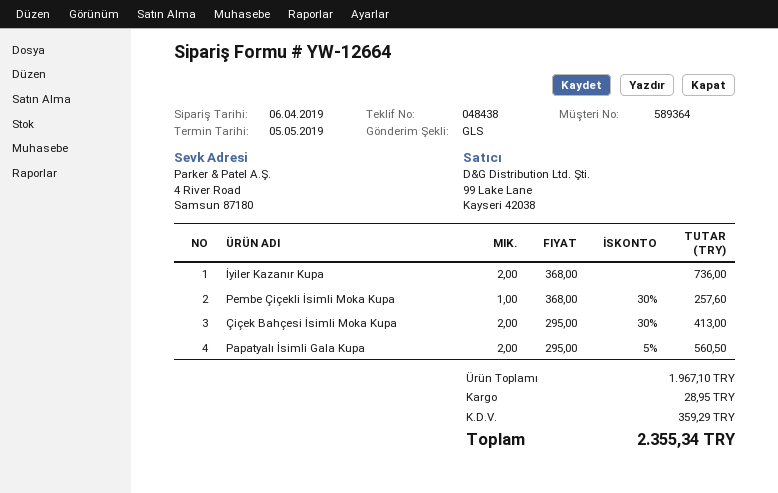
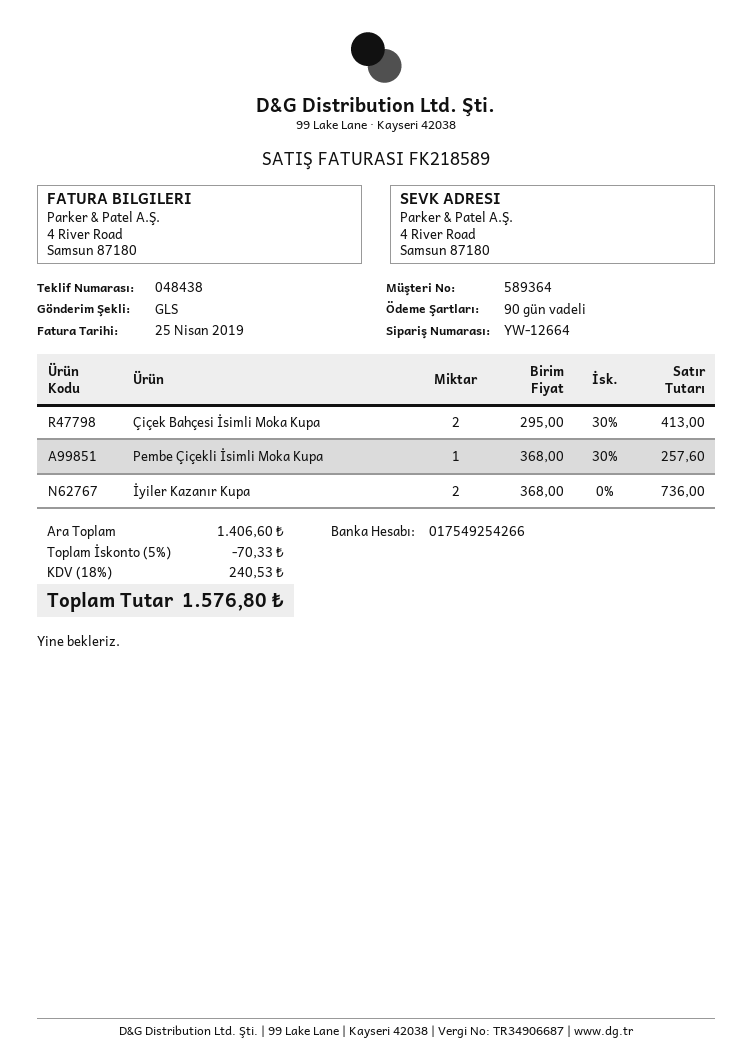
Papatyalı İsimli Gala Kupa: 2 x 295.00 - 5% = 560.50 -> none
subtotal: 1967.10 -> 1406.60
discount: none -> 5% = 70.33
shipping: 28.95 -> none
tax: 359.29 -> 240.53
total: 2355.34 -> 1576.80

